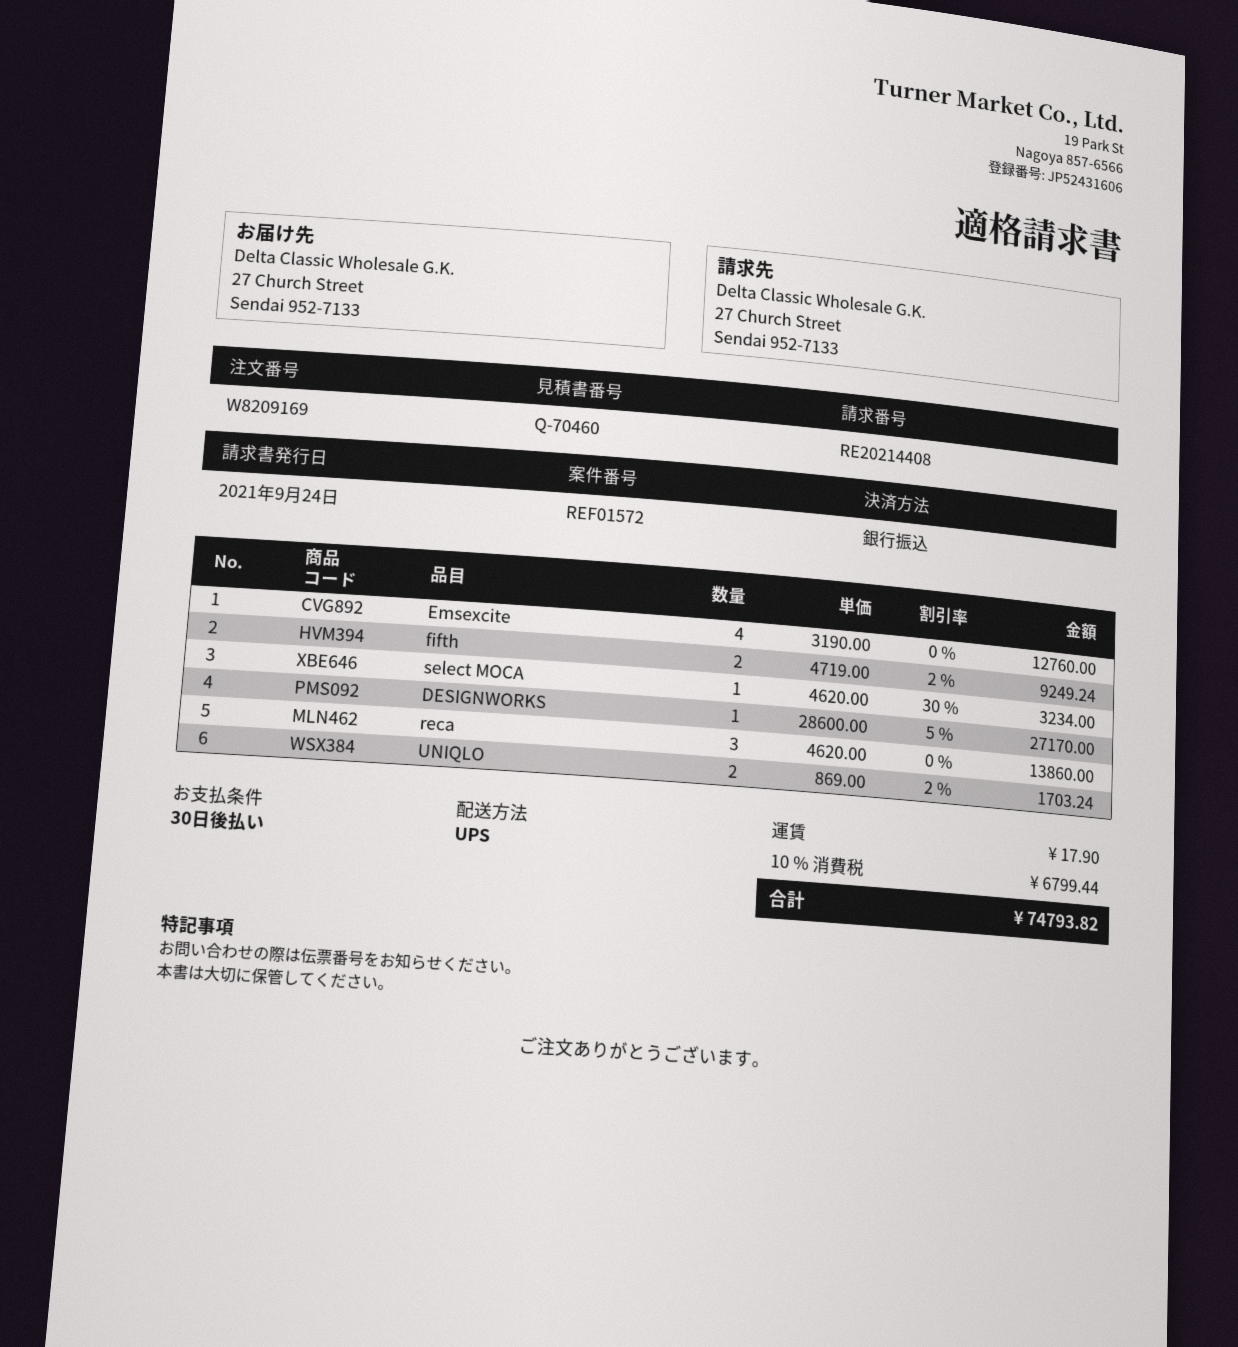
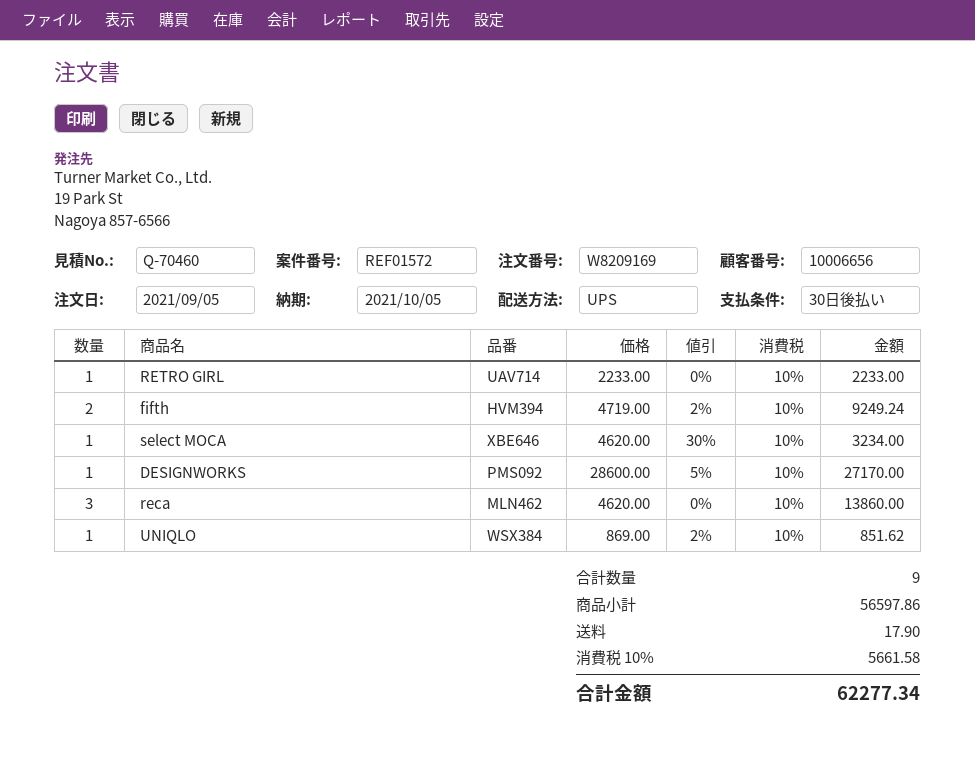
Emsexcite: 4 x 3190.00 = 12760.00 -> none
UNIQLO: 2 x 869.00 - 2% = 1703.24 -> 1 x 869.00 - 2% = 851.62
RETRO GIRL: none -> 1 x 2233.00 = 2233.00
tax: 10% = 6799.44 -> 10% = 5661.58
total: 74793.82 -> 62277.34

